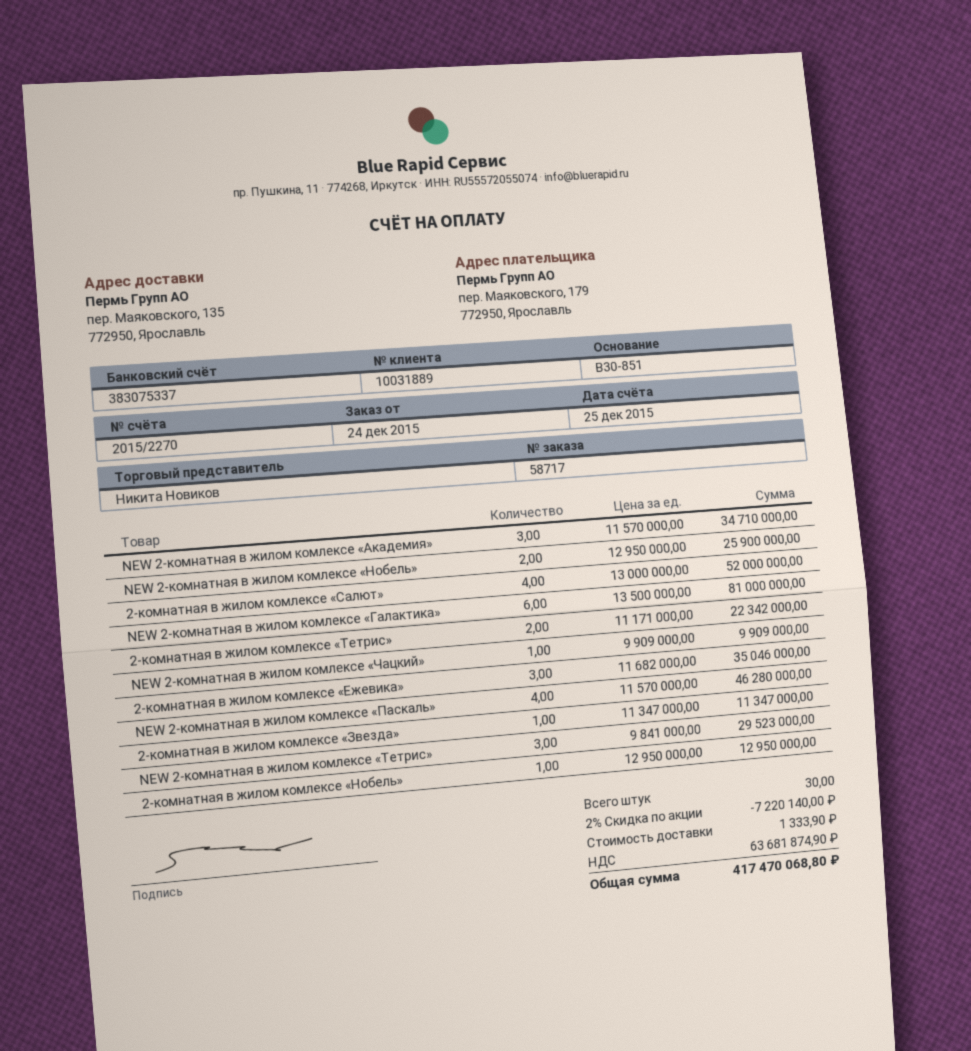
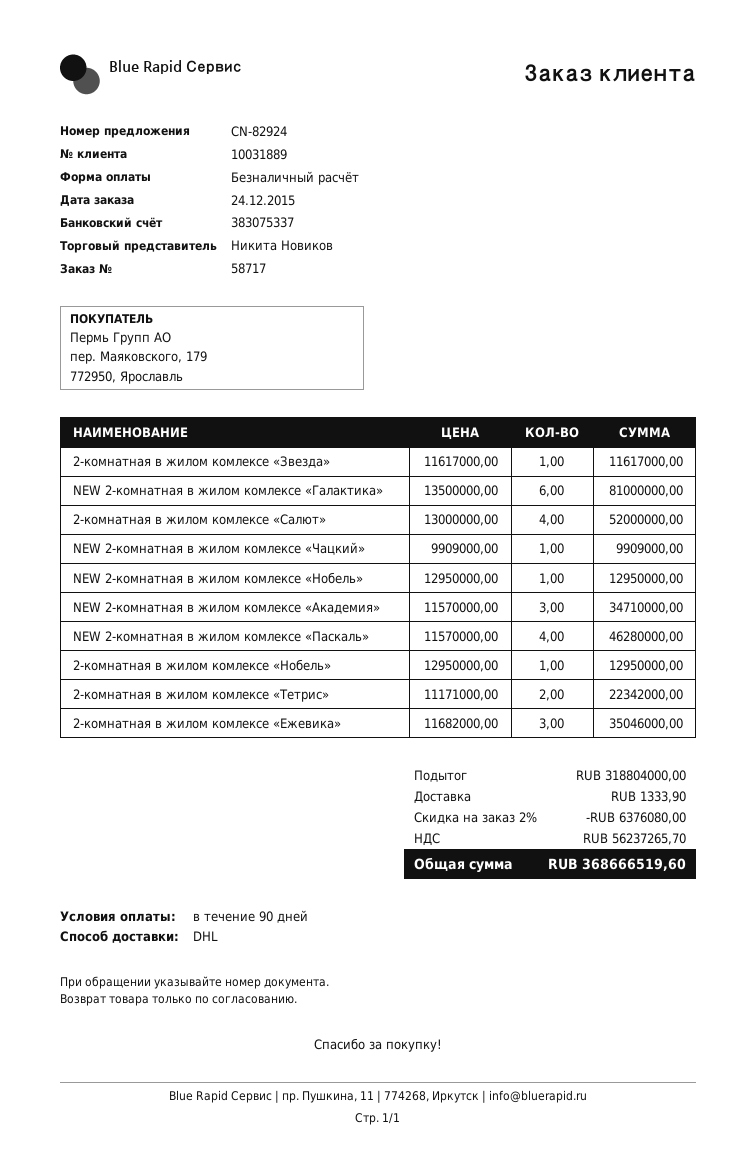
NEW 2-комнатная в жилом комлексе «Нобель»: 2 x 12950000.00 = 25900000.00 -> 1 x 12950000.00 = 12950000.00
2-комнатная в жилом комлексе «Звезда»: 1 x 11347000.00 = 11347000.00 -> 1 x 11617000.00 = 11617000.00
NEW 2-комнатная в жилом комлексе «Тетрис»: 3 x 9841000.00 = 29523000.00 -> none
discount: 2% = 7220140.00 -> 2% = 6376080.00
tax: 63681874.90 -> 56237265.70
total: 417470068.80 -> 368666519.60

